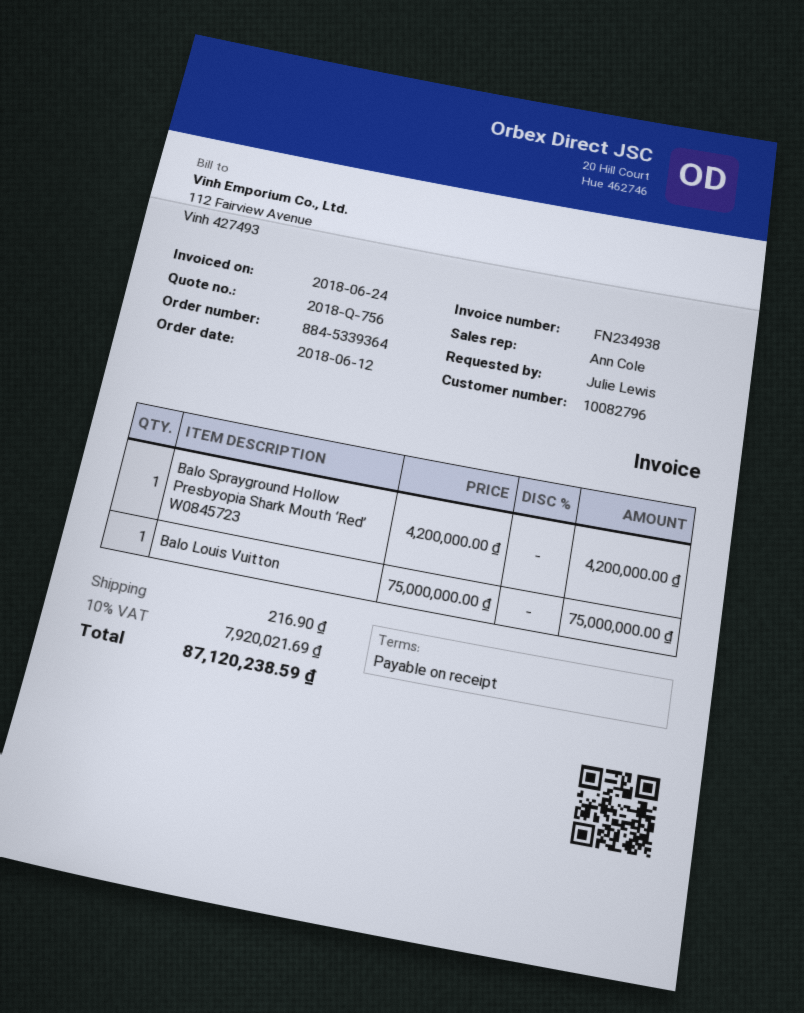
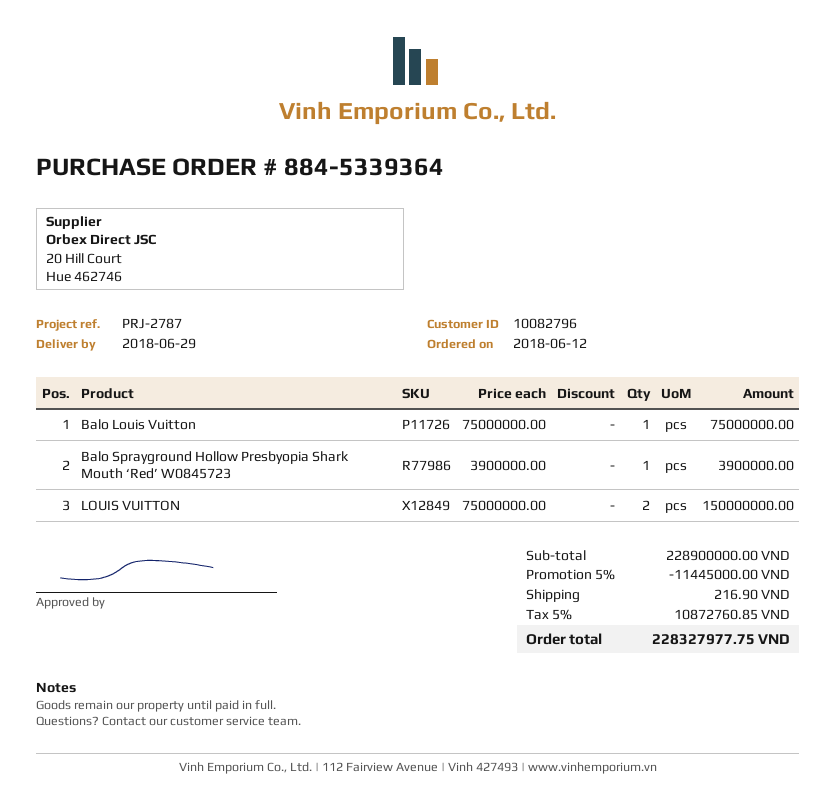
Balo Sprayground Hollow Presbyopia Shark Mouth ‘Red’ W0845723: 1 x 4200000.00 = 4200000.00 -> 1 x 3900000.00 = 3900000.00
LOUIS VUITTON: none -> 2 x 75000000.00 = 150000000.00
discount: none -> 5% = 11445000.00
tax: 10% = 7920021.69 -> 5% = 10872760.85
total: 87120238.59 -> 228327977.75

